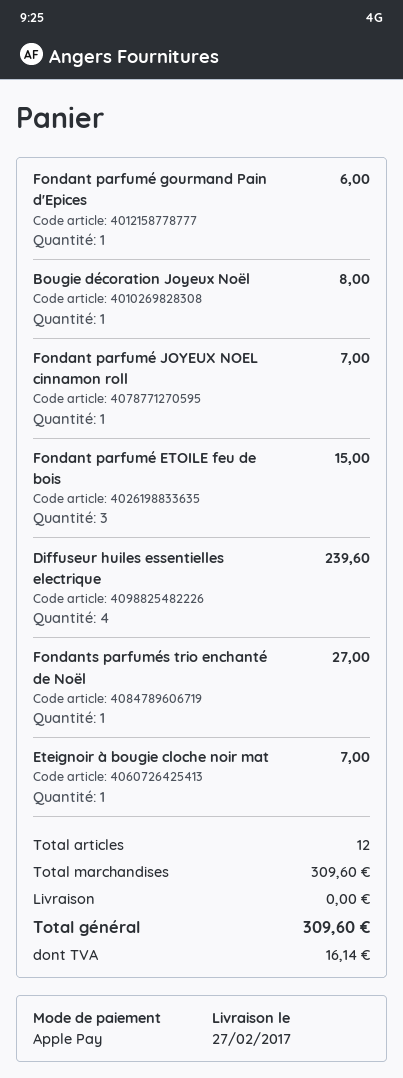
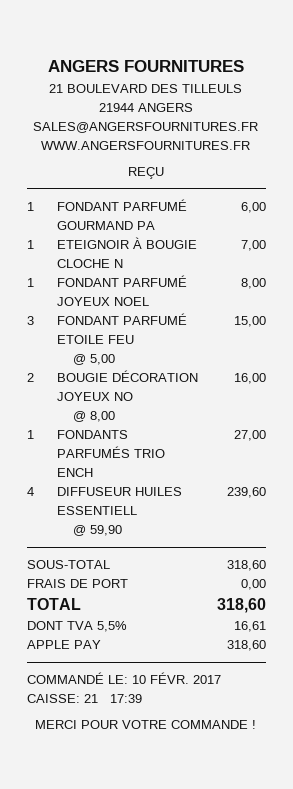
Bougie décoration Joyeux Noël: 1 for 8.00 -> 2 for 16.00
Fondant parfumé JOYEUX NOEL cinnamon roll: 1 for 7.00 -> 1 for 8.00
subtotal: 309.60 -> 318.60
tax: 16.14 -> 16.61
total: 309.60 -> 318.60

